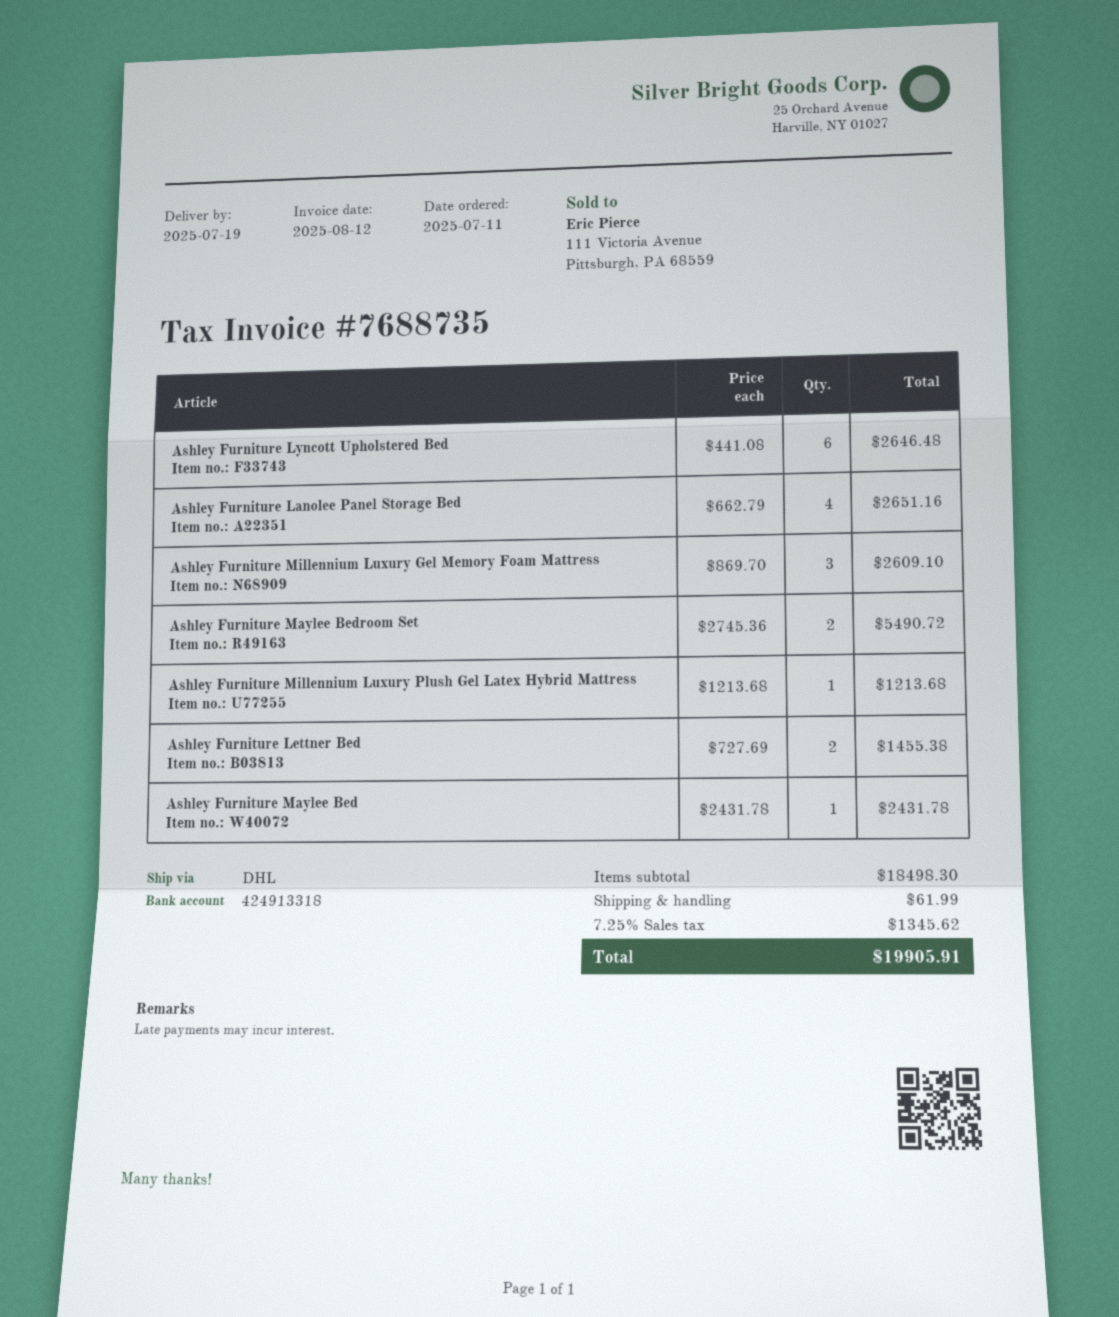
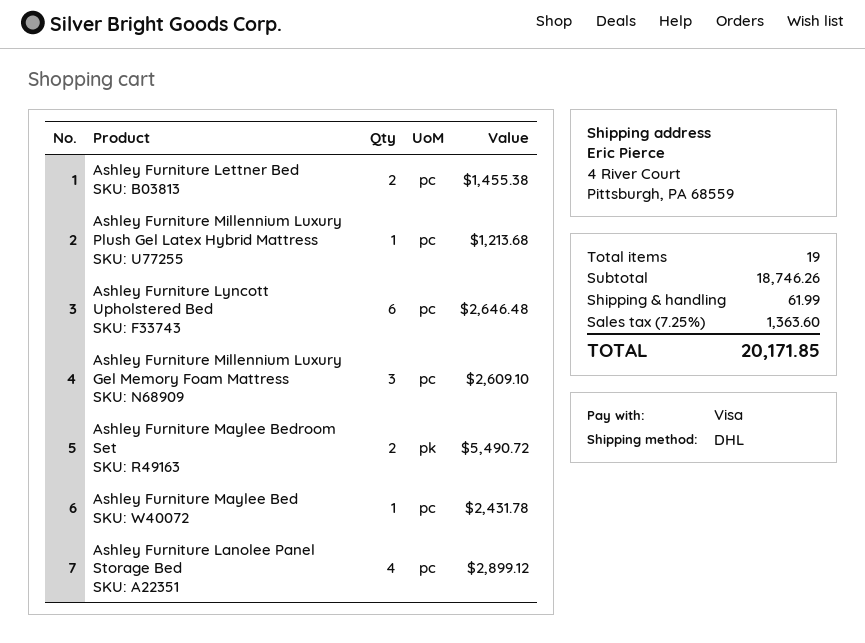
Ashley Furniture Lanolee Panel Storage Bed: 4 for 2651.16 -> 4 for 2899.12
subtotal: 18498.30 -> 18746.26
tax: 7.25% = 1345.62 -> 7.25% = 1363.60
total: 19905.91 -> 20171.85

